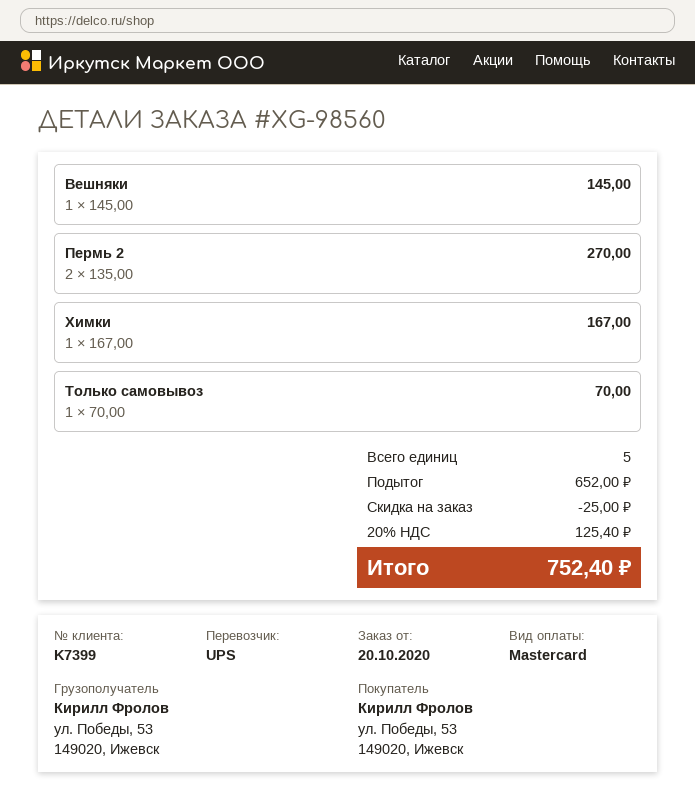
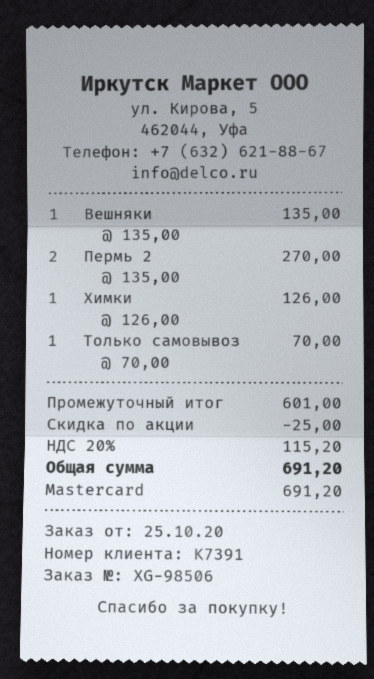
order number: XG-98560 -> XG-98506
order date: 2020-10-20 -> 2020-10-25
customer number: K7399 -> K7391
Вешняки: 1 x 145.00 = 145.00 -> 1 x 135.00 = 135.00
Химки: 1 x 167.00 = 167.00 -> 1 x 126.00 = 126.00
subtotal: 652.00 -> 601.00
tax: 20% = 125.40 -> 20% = 115.20
total: 752.40 -> 691.20

